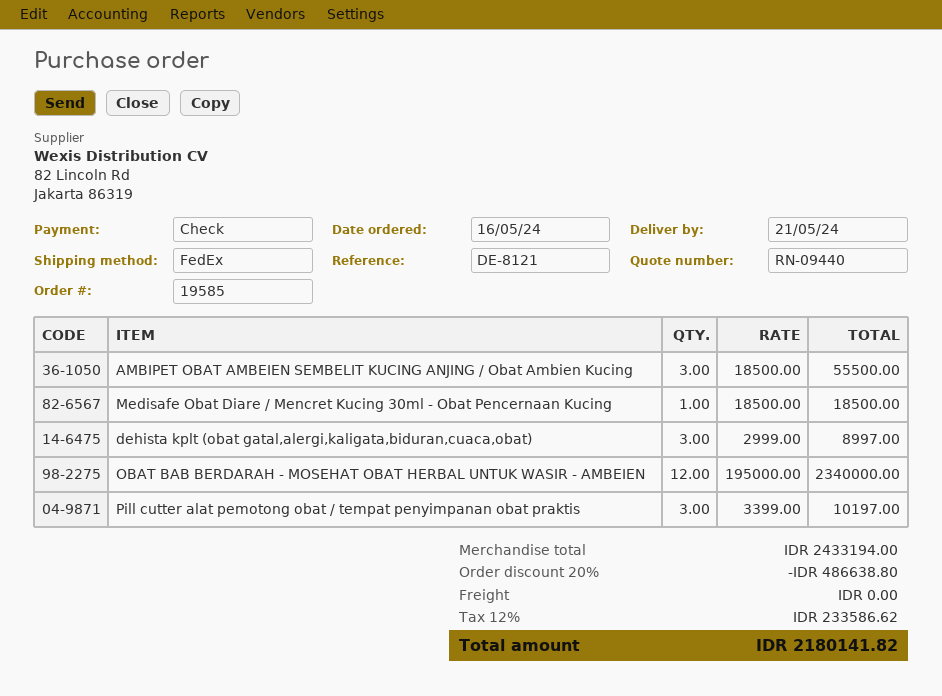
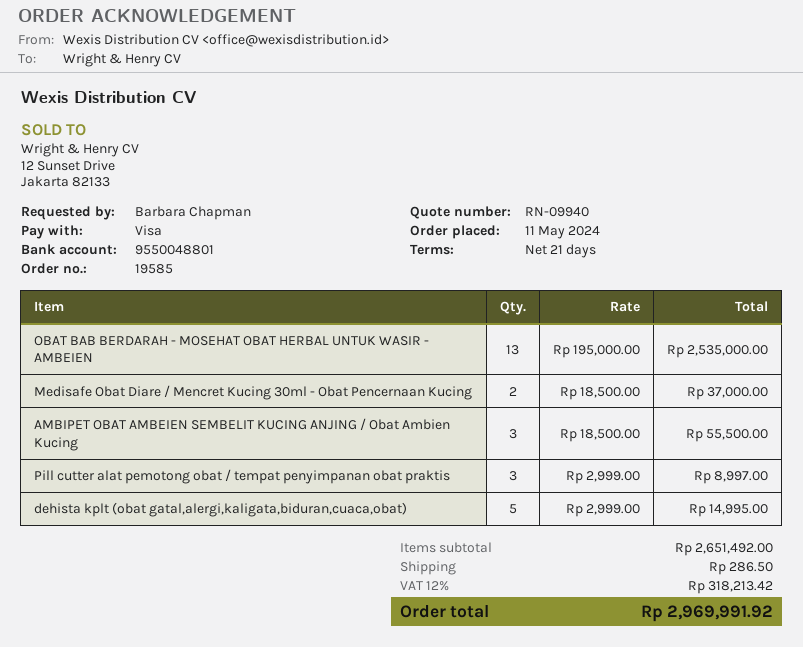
quote number: RN-09440 -> RN-09940
order date: 2024-05-16 -> 2024-05-11
payment method: cheque -> Visa
Medisafe Obat Diare / Mencret Kucing 30ml - Obat Pencernaan Kucing: 1 x 18500.00 = 18500.00 -> 2 x 18500.00 = 37000.00
dehista kplt (obat gatal,alergi,kaligata,biduran,cuaca,obat): 3 x 2999.00 = 8997.00 -> 5 x 2999.00 = 14995.00
OBAT BAB BERDARAH - MOSEHAT OBAT HERBAL UNTUK WASIR - AMBEIEN: 12 x 195000.00 = 2340000.00 -> 13 x 195000.00 = 2535000.00
Pill cutter alat pemotong obat / tempat penyimpanan obat praktis: 3 x 3399.00 = 10197.00 -> 3 x 2999.00 = 8997.00
subtotal: 2433194.00 -> 2651492.00
discount: 20% = 486638.80 -> none
shipping: 0.00 -> 286.50
tax: 12% = 233586.62 -> 12% = 318213.42
total: 2180141.82 -> 2969991.92

